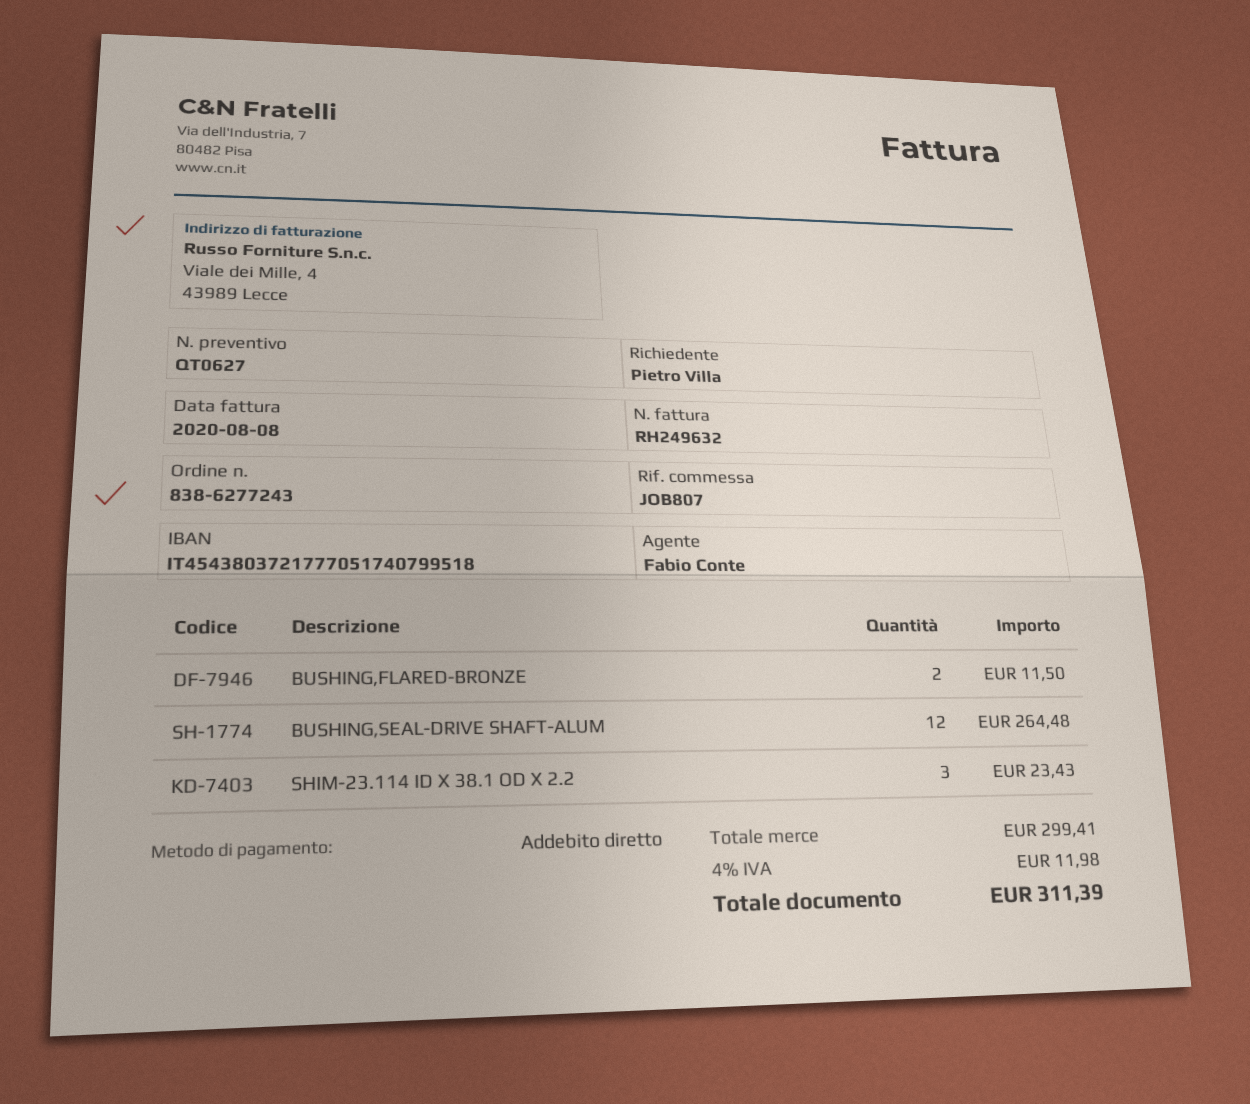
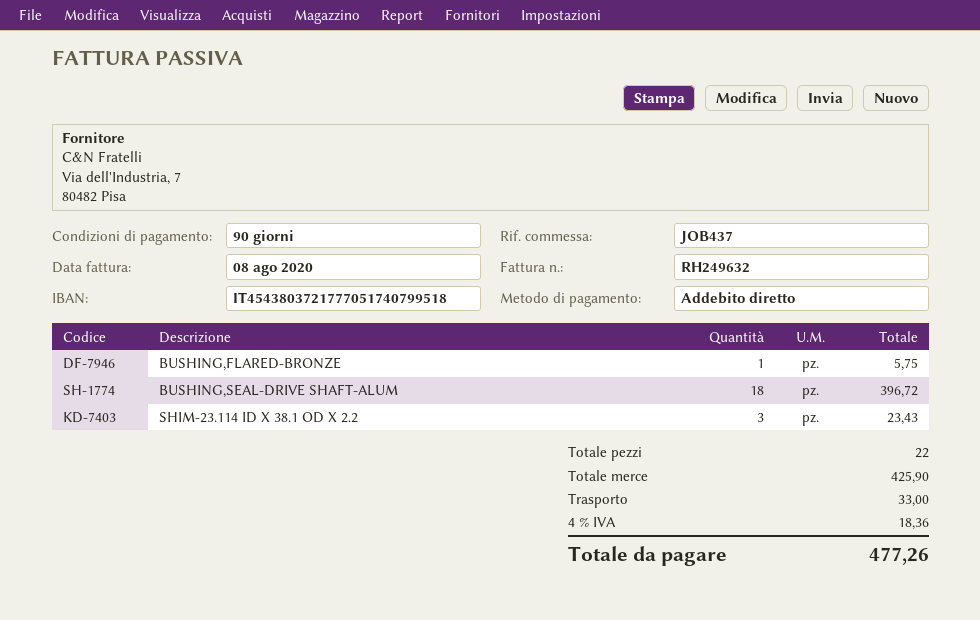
reference: JOB807 -> JOB437
BUSHING,FLARED-BRONZE: 2 for 11.50 -> 1 for 5.75
BUSHING,SEAL-DRIVE SHAFT-ALUM: 12 for 264.48 -> 18 for 396.72
subtotal: 299.41 -> 425.90
shipping: none -> 33.00
tax: 4% = 11.98 -> 4% = 18.36
total: 311.39 -> 477.26

